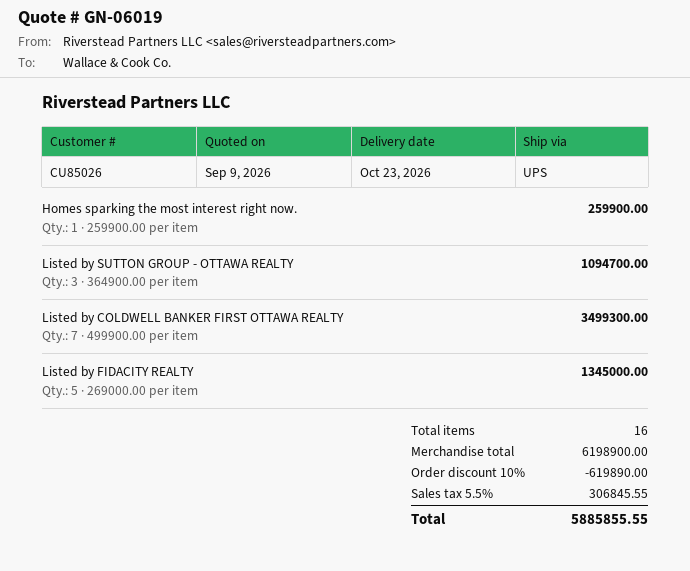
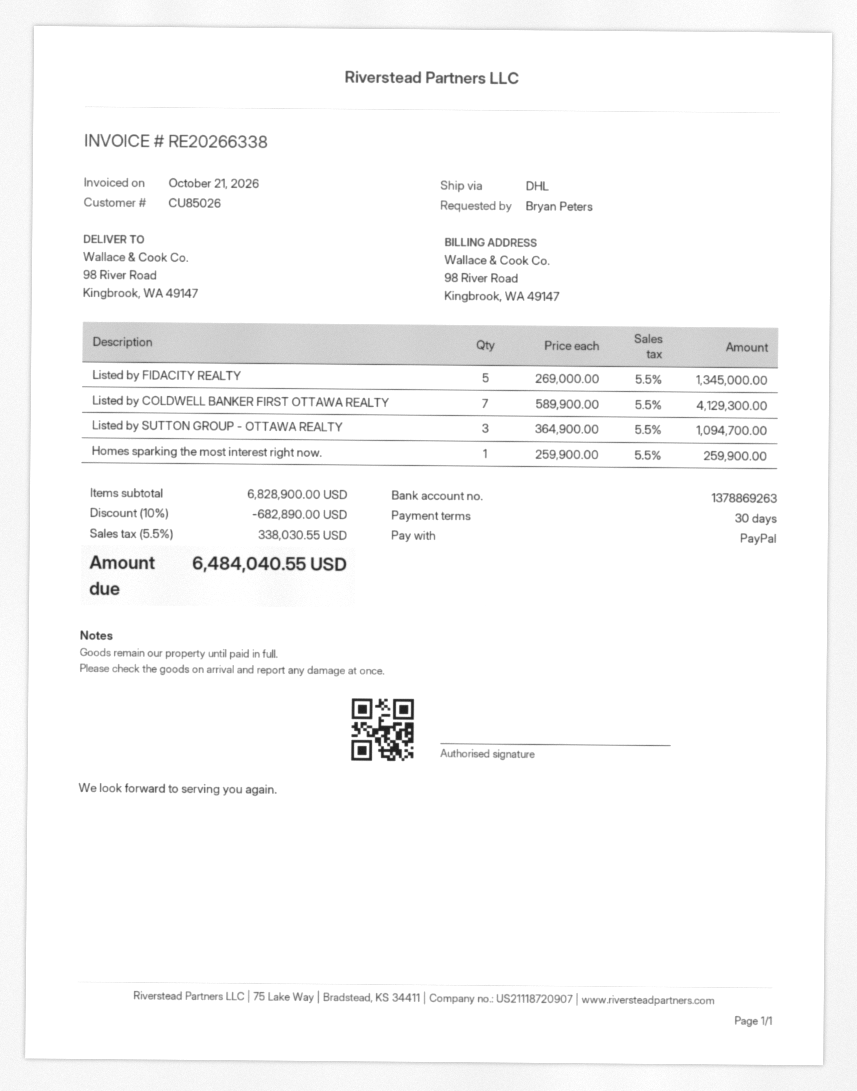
shipping method: UPS -> DHL
Listed by COLDWELL BANKER FIRST OTTAWA REALTY: 7 x 499900.00 = 3499300.00 -> 7 x 589900.00 = 4129300.00
subtotal: 6198900.00 -> 6828900.00
discount: 10% = 619890.00 -> 10% = 682890.00
tax: 5.5% = 306845.55 -> 5.5% = 338030.55
total: 5885855.55 -> 6484040.55

